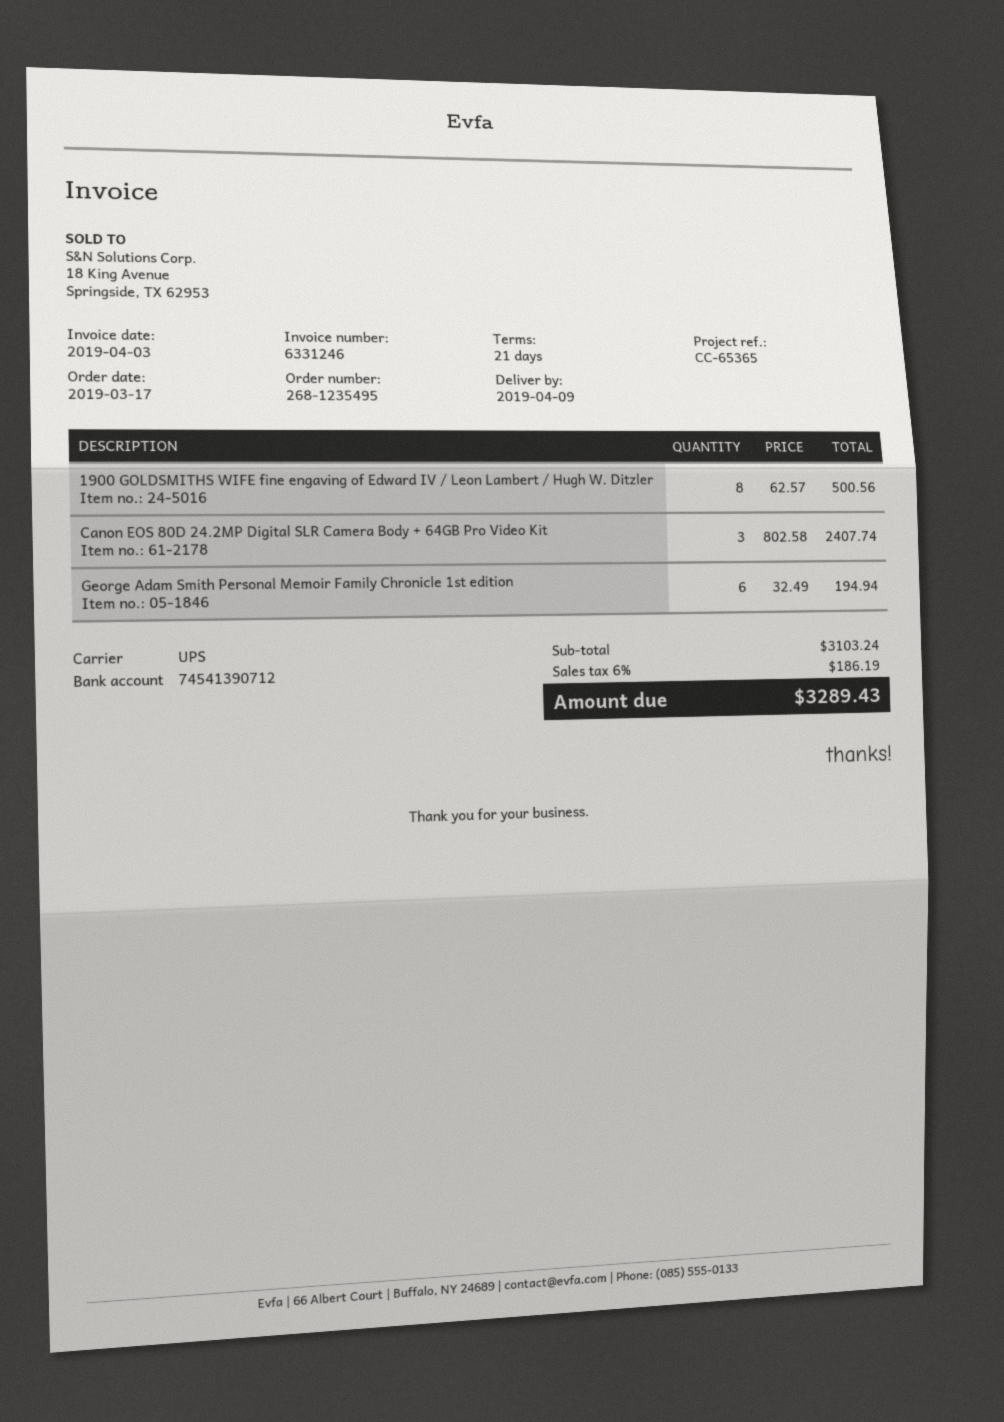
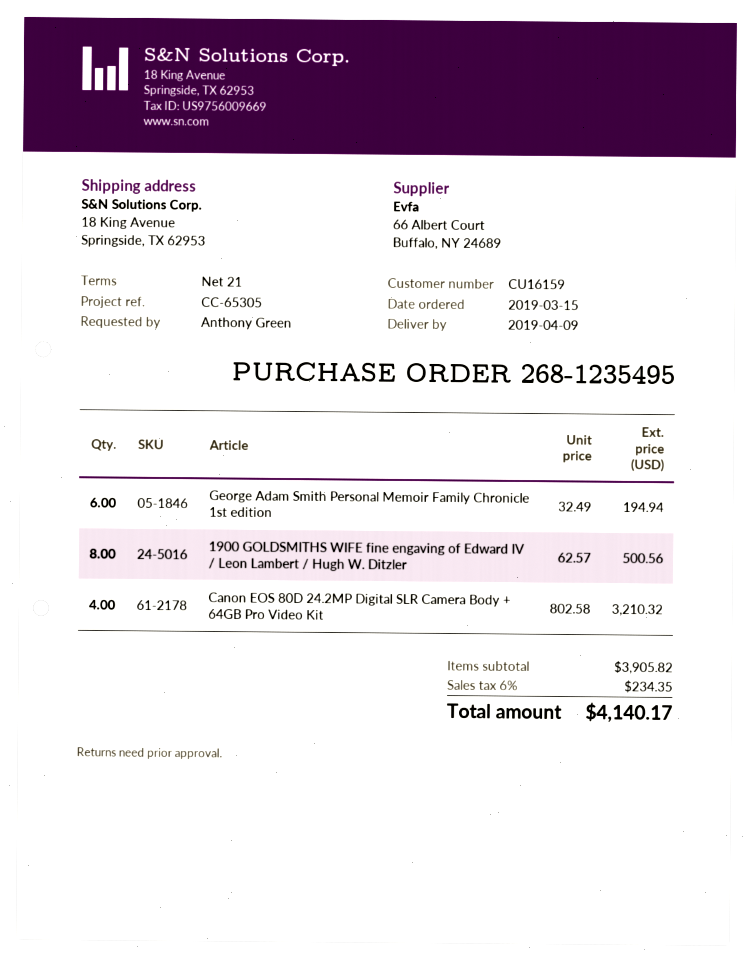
order date: 2019-03-17 -> 2019-03-15
reference: CC-65365 -> CC-65305
Canon EOS 80D 24.2MP Digital SLR Camera Body + 64GB Pro Video Kit: 3 x 802.58 = 2407.74 -> 4 x 802.58 = 3210.32
subtotal: 3103.24 -> 3905.82
tax: 6% = 186.19 -> 6% = 234.35
total: 3289.43 -> 4140.17

